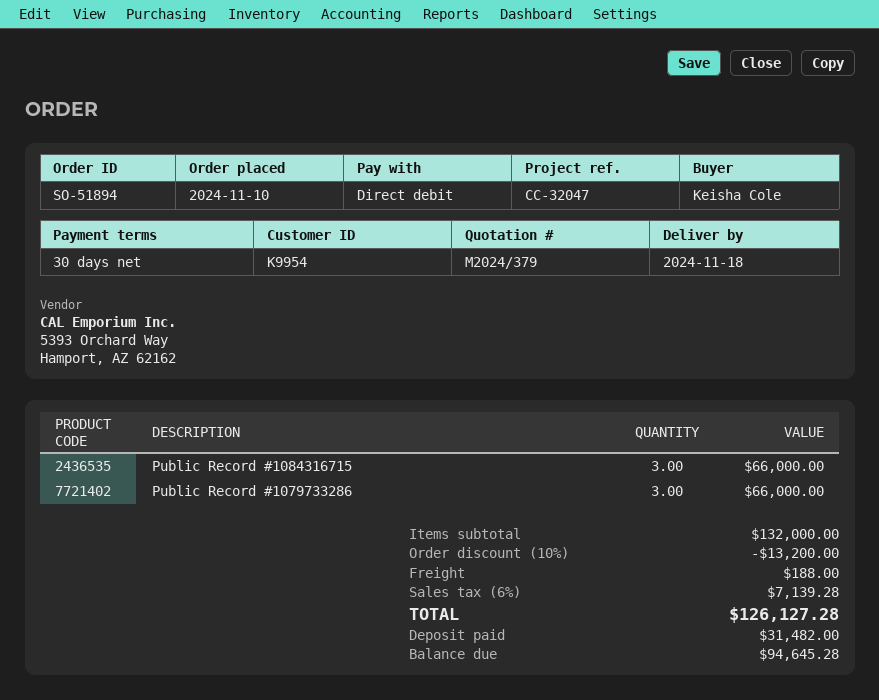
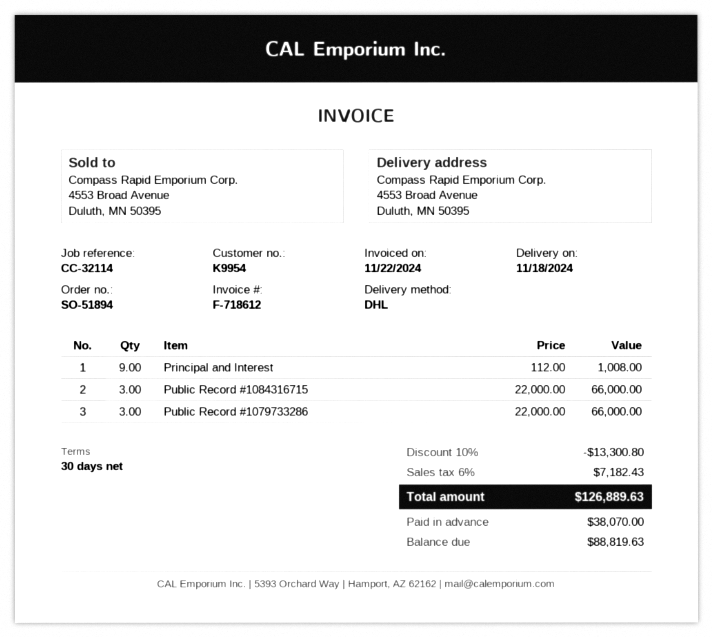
reference: CC-32047 -> CC-32114
Principal and Interest: none -> 9 for 1008.00
discount: 10% = 13200.00 -> 10% = 13300.80
shipping: 188.00 -> none
tax: 6% = 7139.28 -> 6% = 7182.43
total: 126127.28 -> 126889.63
deposit: 31482.00 -> 38070.00
balance: 94645.28 -> 88819.63

